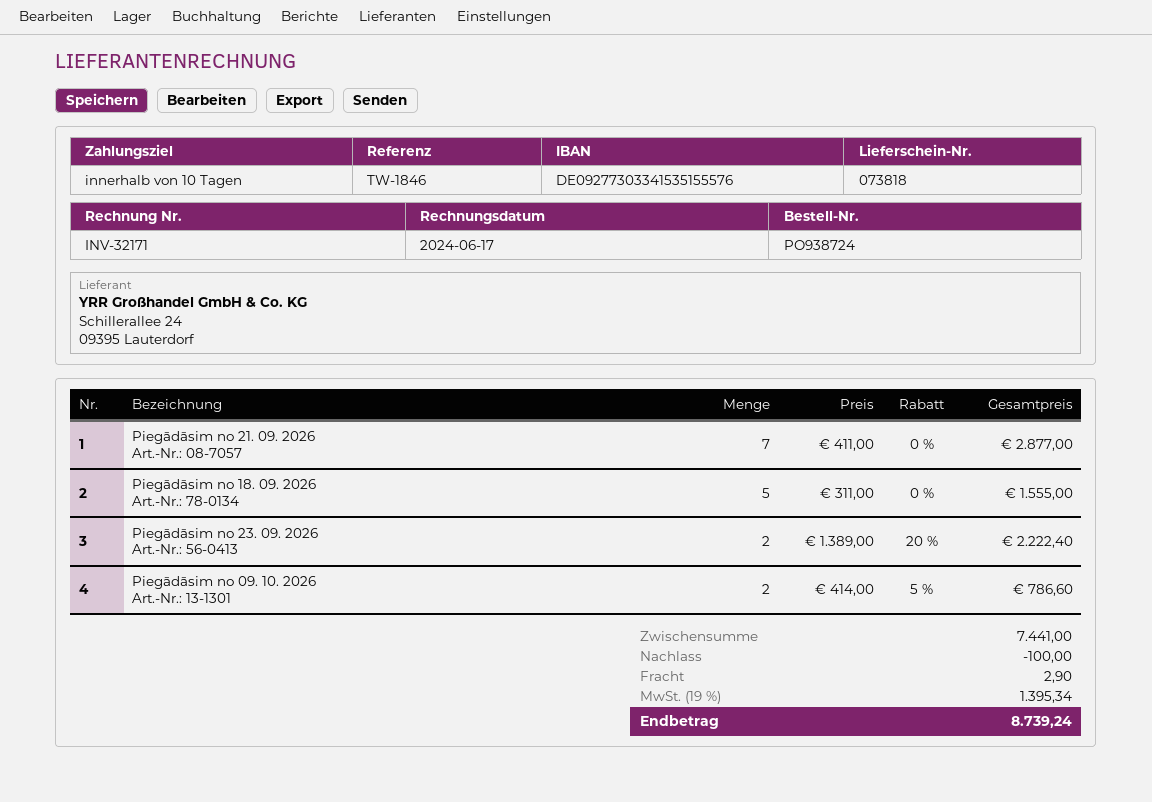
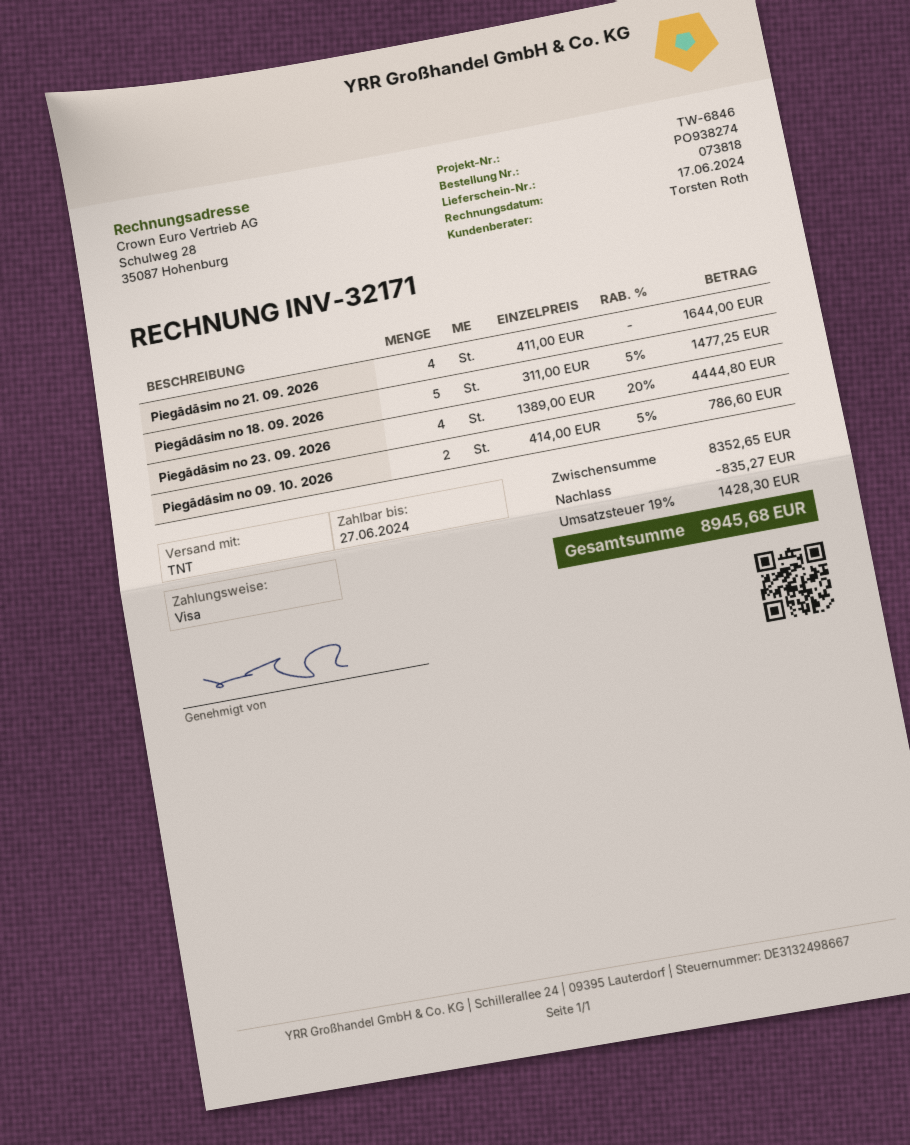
order number: PO938724 -> PO938274
reference: TW-1846 -> TW-6846
Piegādāsim no 21. 09. 2026: 7 x 411.00 = 2877.00 -> 4 x 411.00 = 1644.00
Piegādāsim no 18. 09. 2026: 5 x 311.00 = 1555.00 -> 5 x 311.00 - 5% = 1477.25
Piegādāsim no 23. 09. 2026: 2 x 1389.00 - 20% = 2222.40 -> 4 x 1389.00 - 20% = 4444.80
subtotal: 7441.00 -> 8352.65
discount: 100.00 -> 835.27
shipping: 2.90 -> none
tax: 19% = 1395.34 -> 19% = 1428.30
total: 8739.24 -> 8945.68

